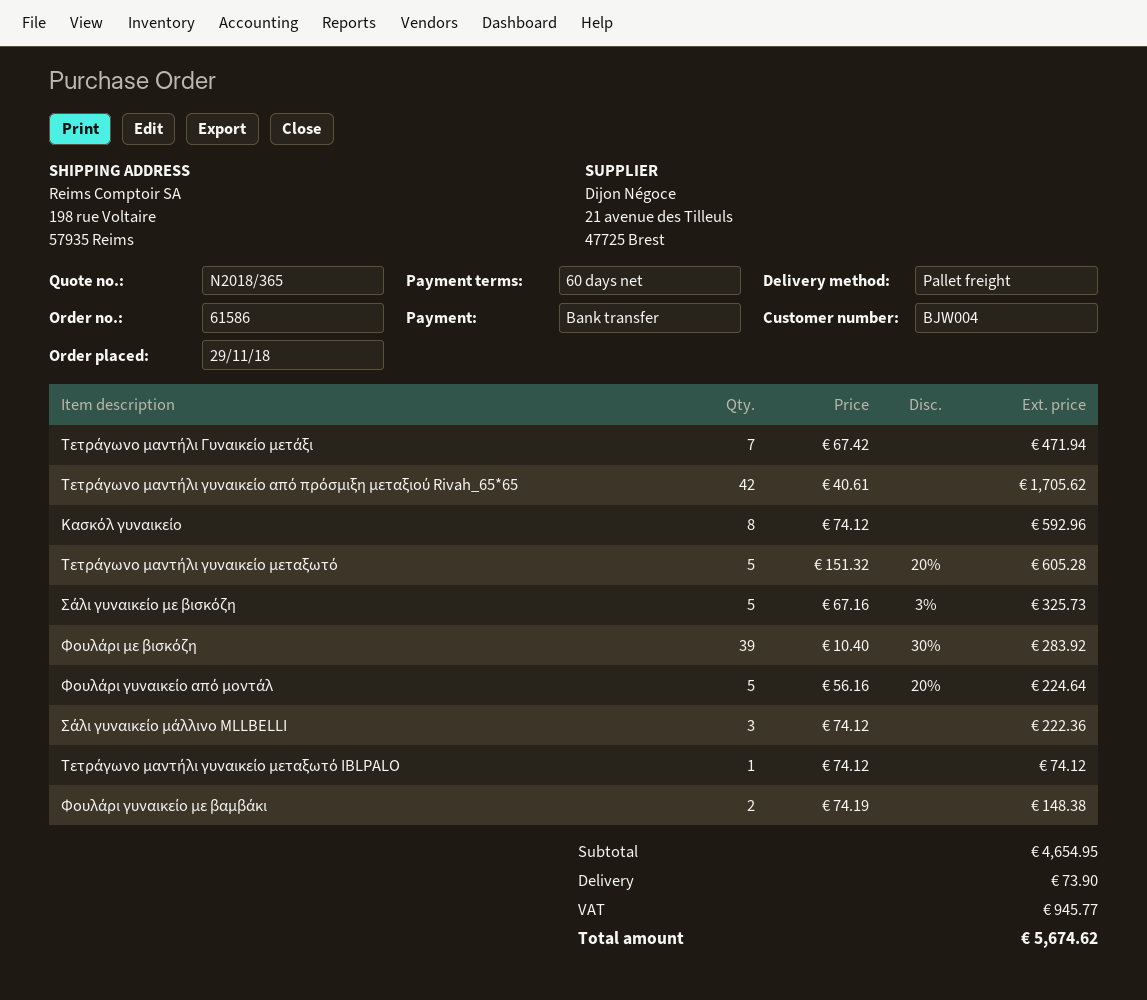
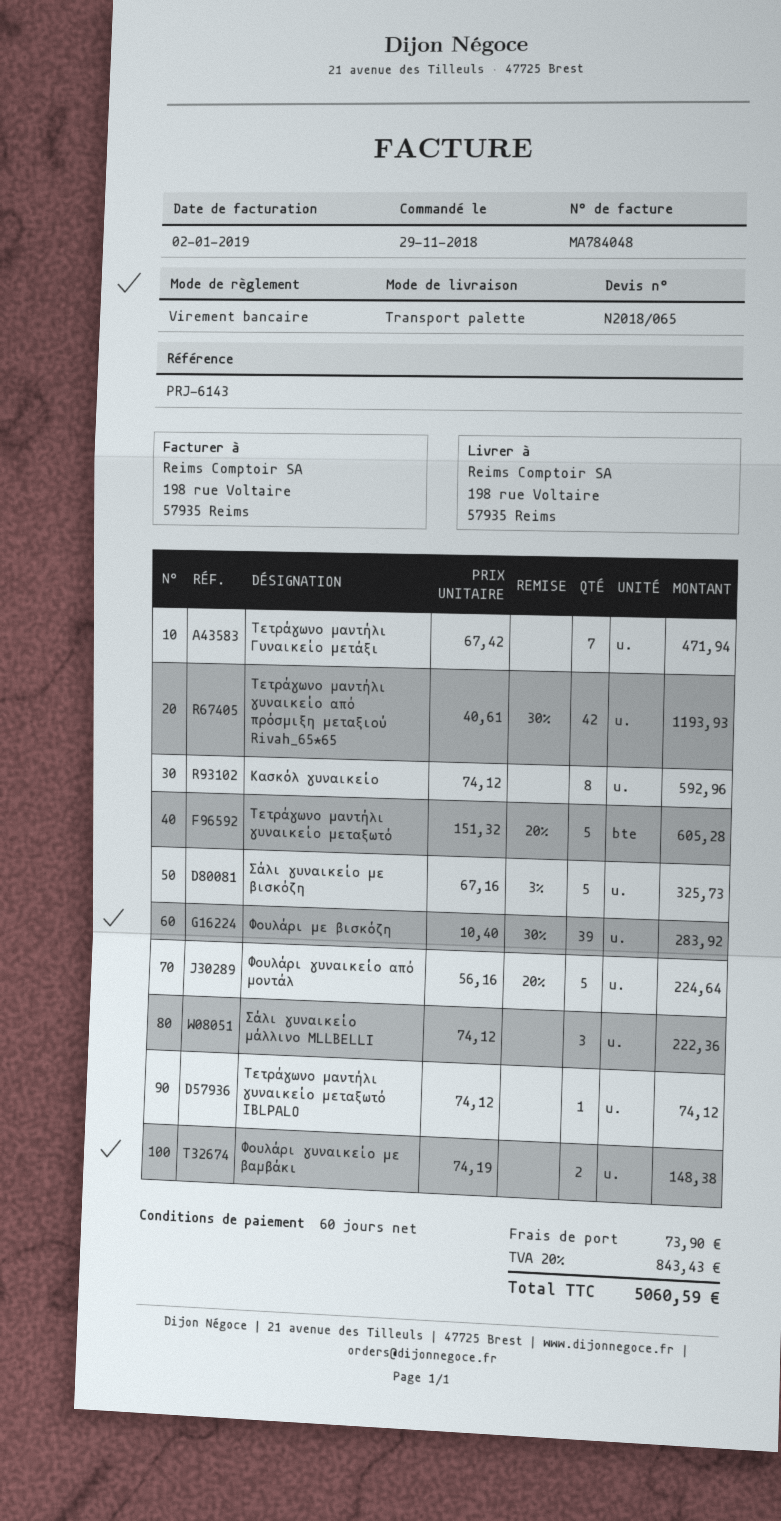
quote number: N2018/365 -> N2018/065
Τετράγωνο μαντήλι γυναικείο από πρόσμιξη μεταξιού Rivah_65*65: 42 x 40.61 = 1705.62 -> 42 x 40.61 - 30% = 1193.93
tax: 945.77 -> 843.43
total: 5674.62 -> 5060.59

